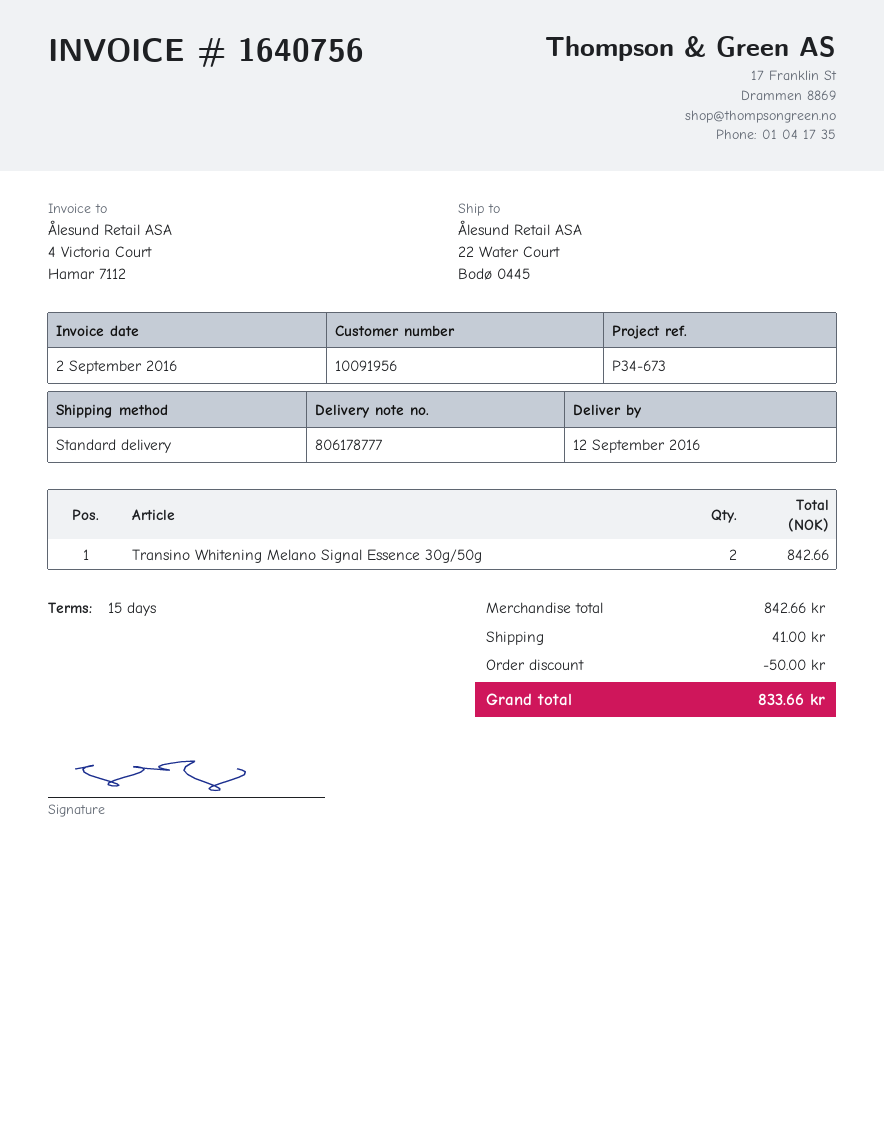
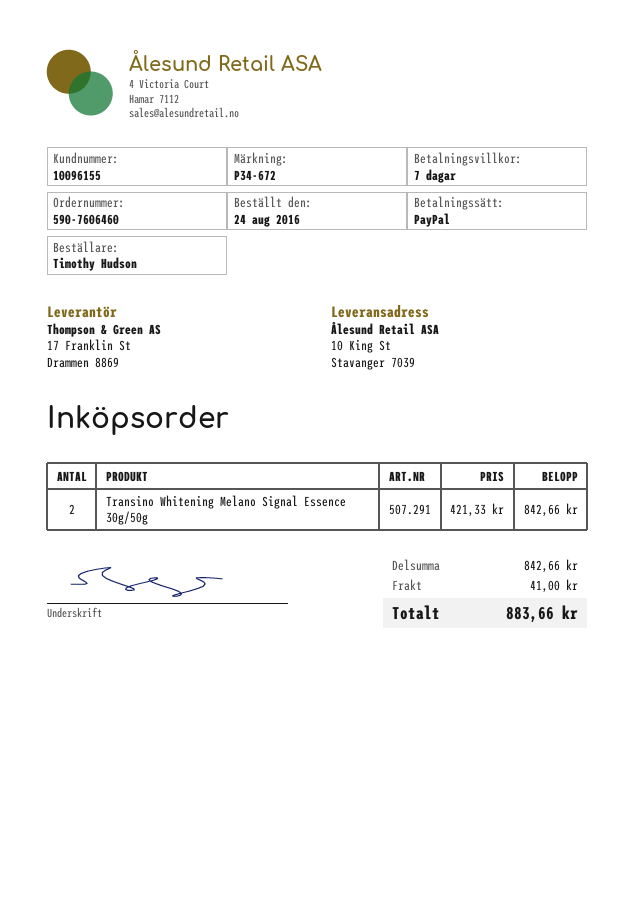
payment terms: 15 days -> 7 days
customer number: 10091956 -> 10096155
reference: P34-673 -> P34-672
ship to: 22 Water Court, Bodø 0445 -> 10 King St, Stavanger 7039
discount: 50.00 -> none
total: 833.66 -> 883.66

